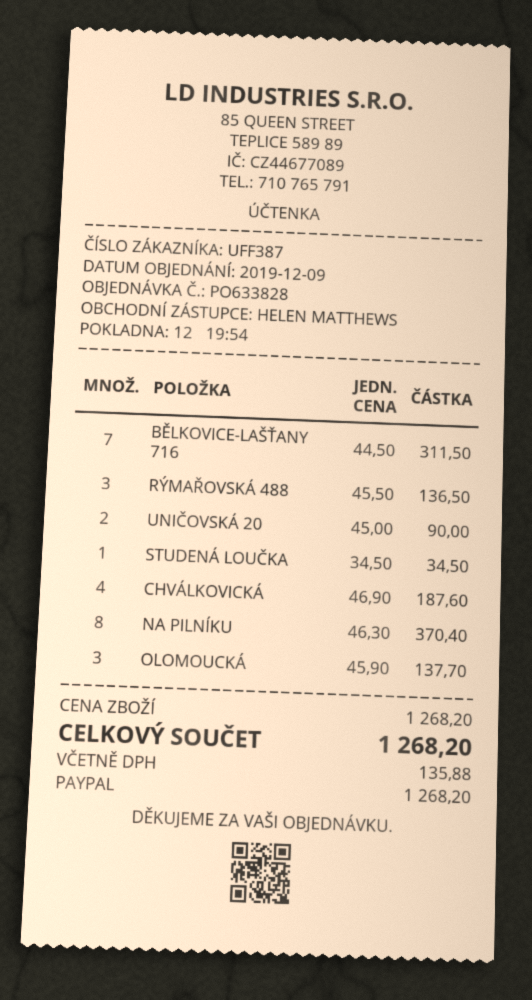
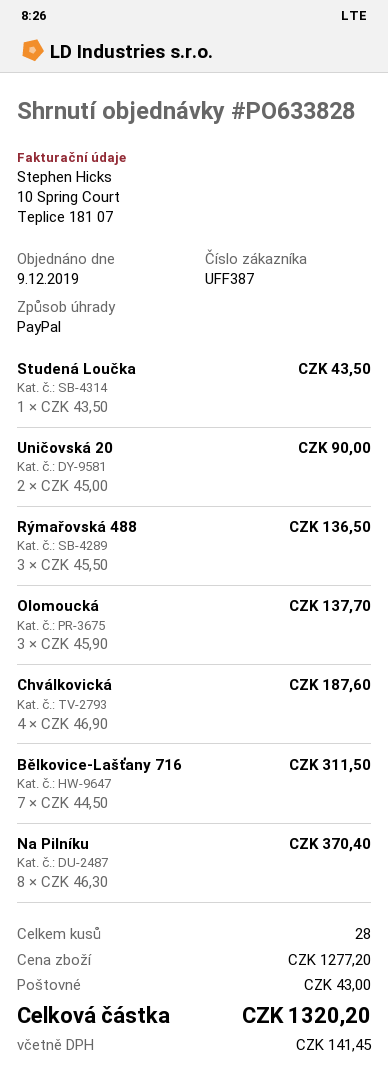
STUDENÁ LOUČKA: 1 x 34.50 = 34.50 -> 1 x 43.50 = 43.50
subtotal: 1268.20 -> 1277.20
shipping: none -> 43.00
tax: 135.88 -> 141.45
total: 1268.20 -> 1320.20

